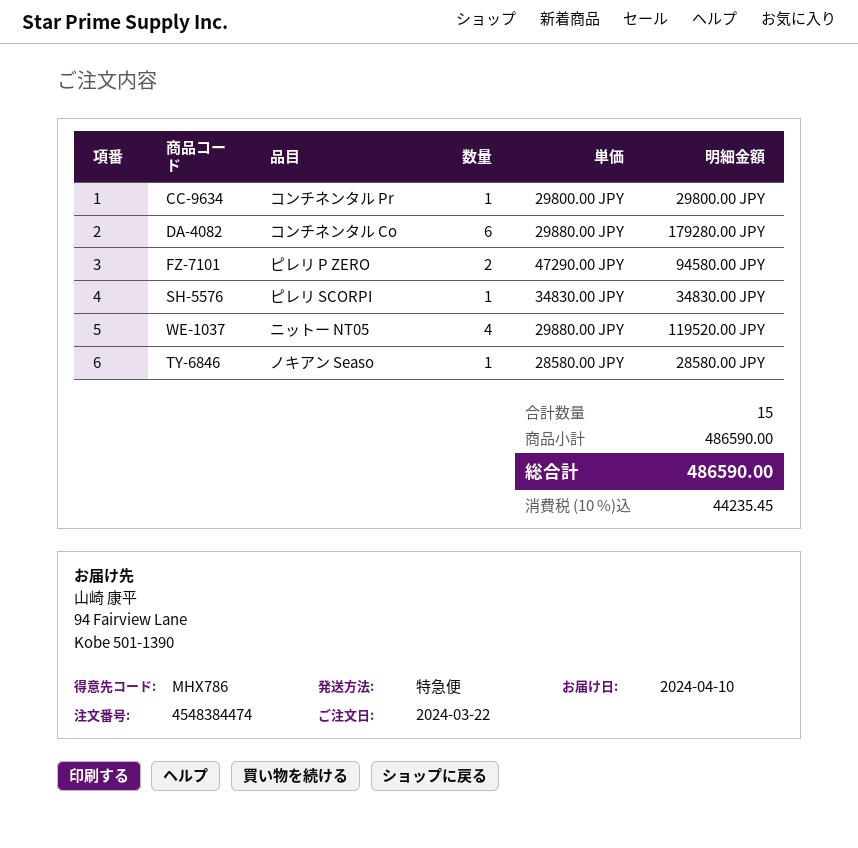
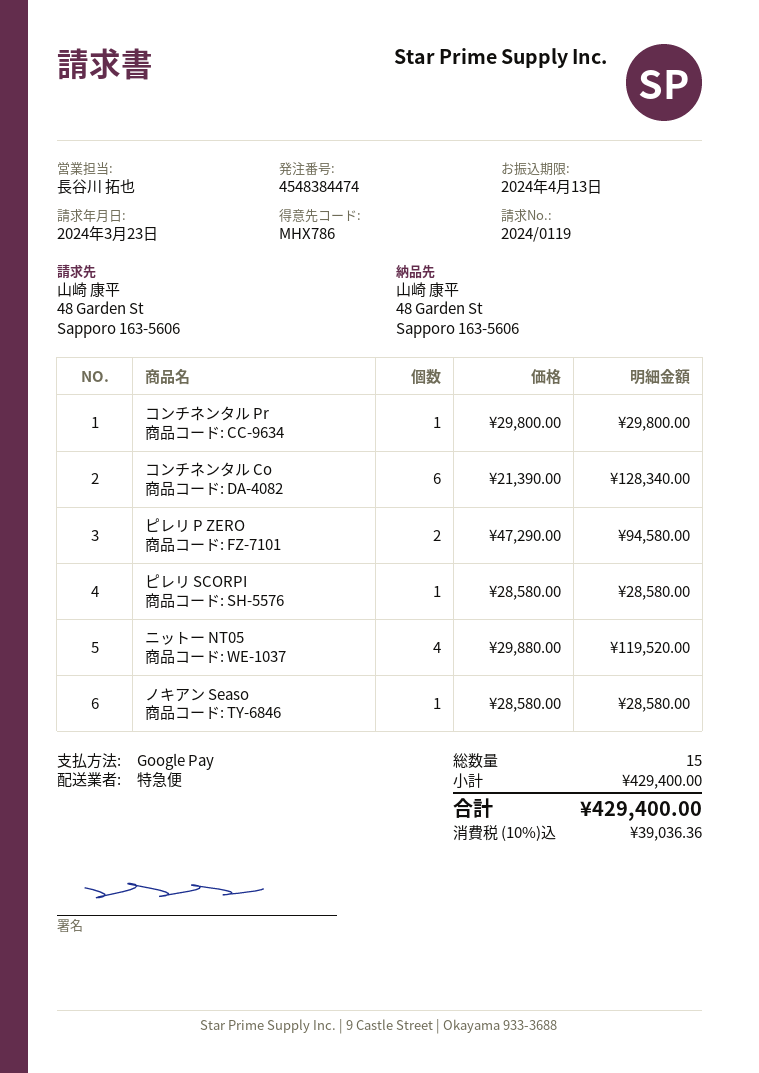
ship to: 94 Fairview Lane, Kobe 501-1390 -> 48 Garden St, Sapporo 163-5606
コンチネンタル Co: 6 x 29880.00 = 179280.00 -> 6 x 21390.00 = 128340.00
ピレリ SCORPI: 1 x 34830.00 = 34830.00 -> 1 x 28580.00 = 28580.00
subtotal: 486590.00 -> 429400.00
tax: 10% = 44235.45 -> 10% = 39036.36
total: 486590.00 -> 429400.00

